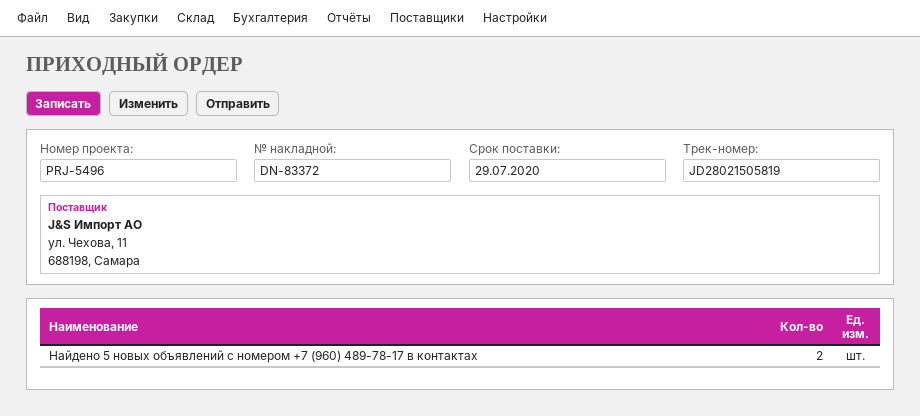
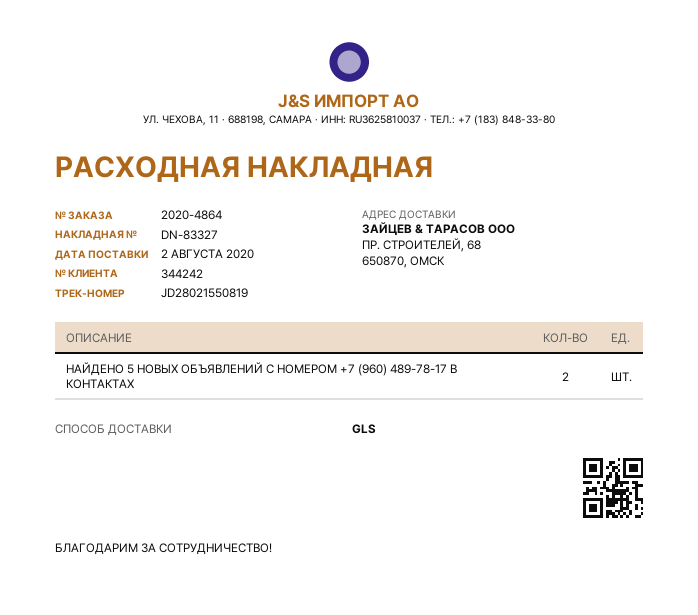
delivery note number: DN-83372 -> DN-83327
delivery date: 2020-07-29 -> 2020-08-02
tracking number: JD28021505819 -> JD28021550819

